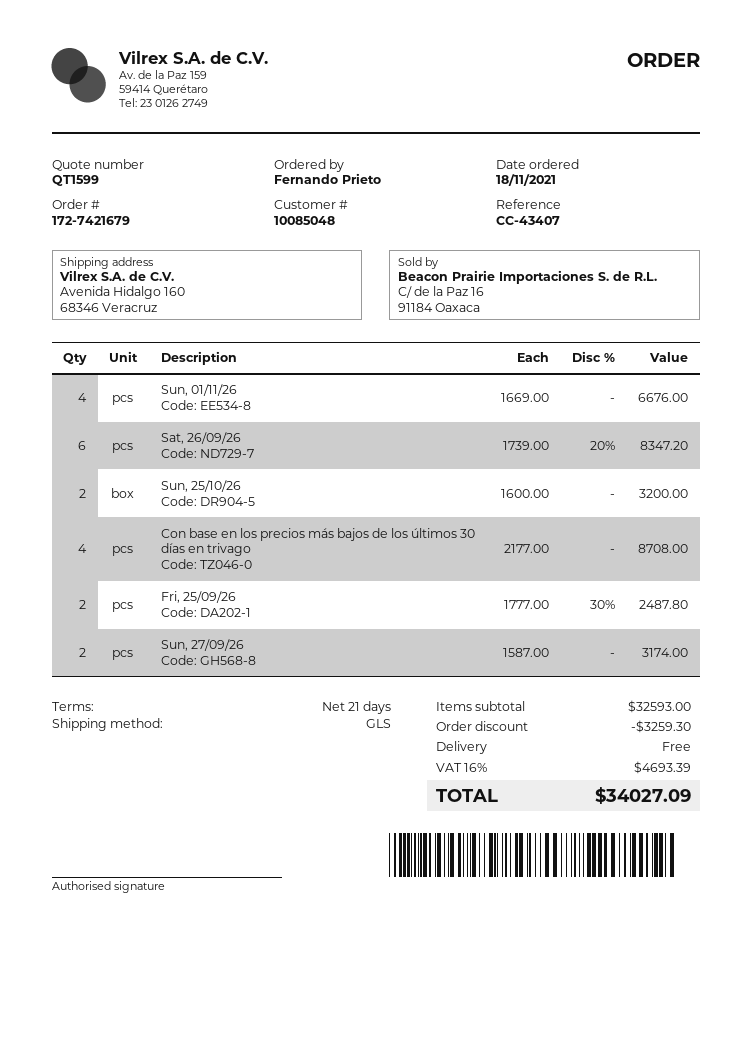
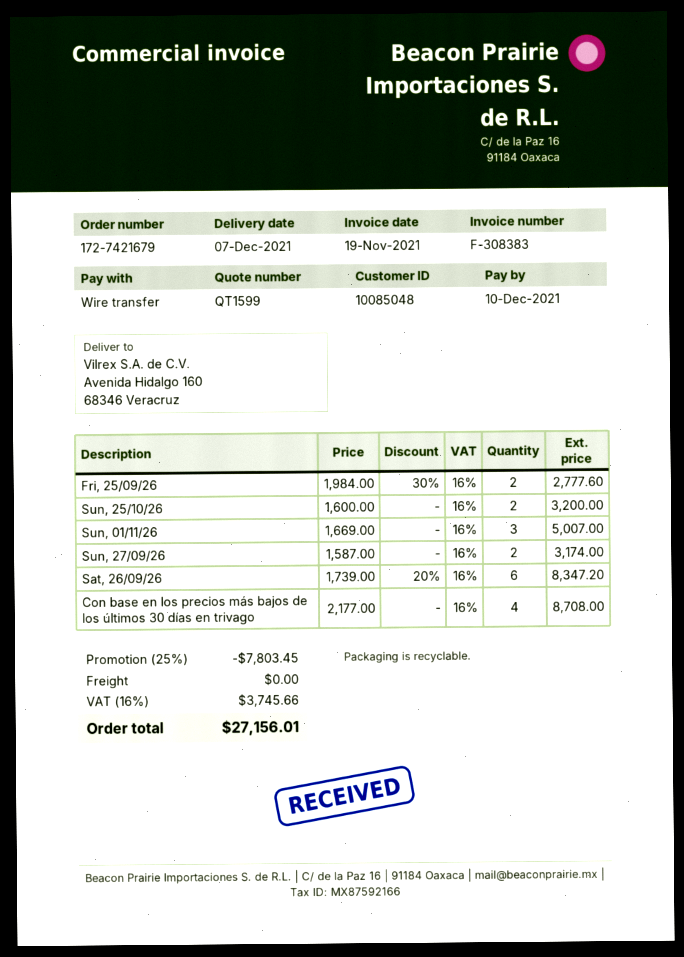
Sun, 01/11/26: 4 x 1669.00 = 6676.00 -> 3 x 1669.00 = 5007.00
Fri, 25/09/26: 2 x 1777.00 - 30% = 2487.80 -> 2 x 1984.00 - 30% = 2777.60
discount: 3259.30 -> 7803.45
tax: 16% = 4693.39 -> 16% = 3745.66
total: 34027.09 -> 27156.01

